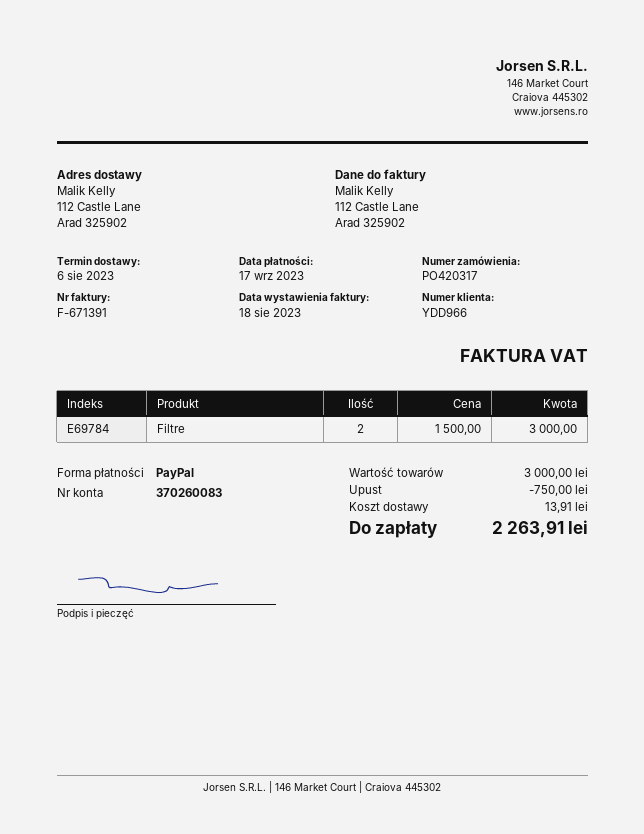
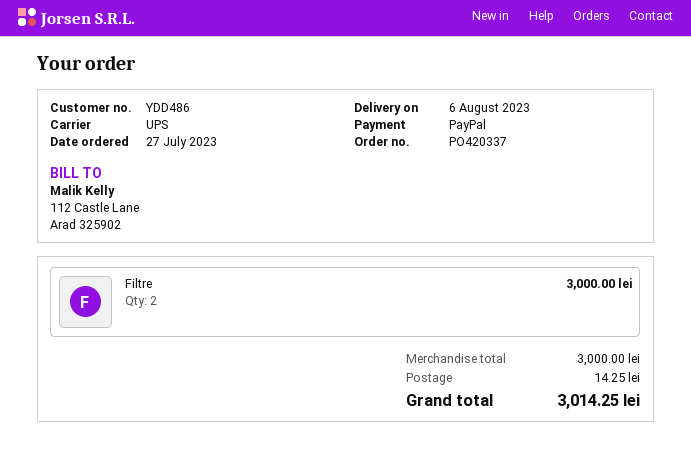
order number: PO420317 -> PO420337
customer number: YDD966 -> YDD486
discount: 750.00 -> none
shipping: 13.91 -> 14.25
total: 2263.91 -> 3014.25

